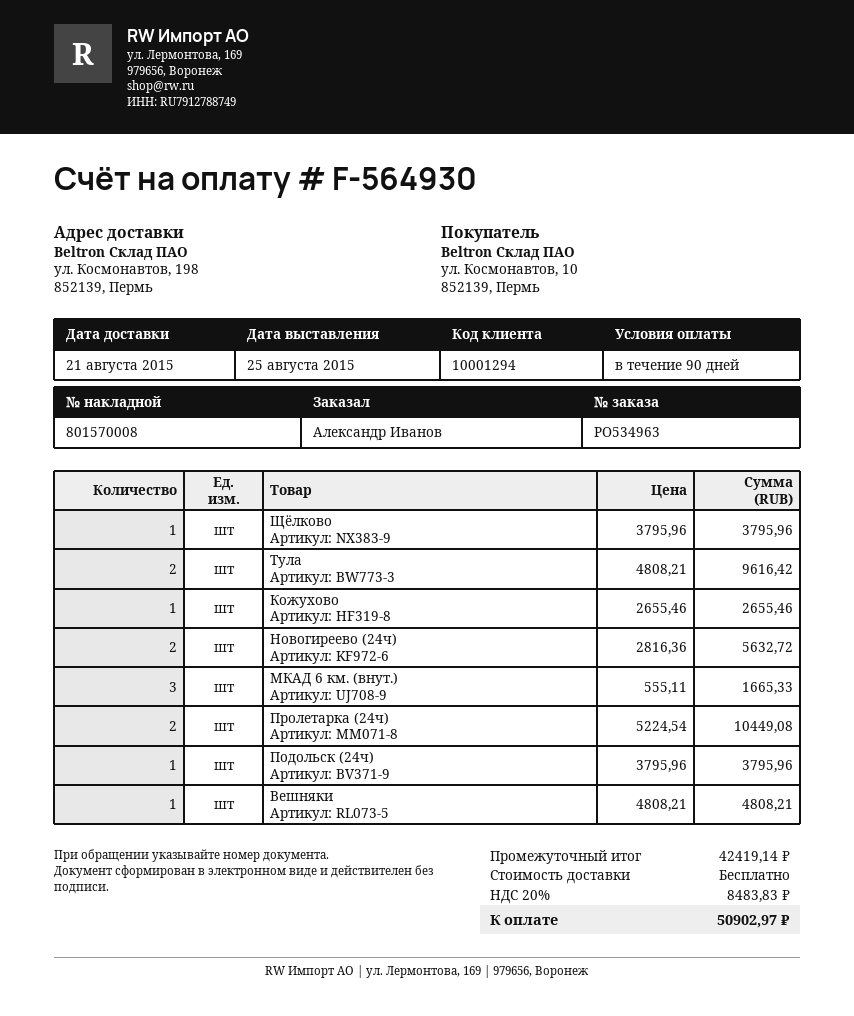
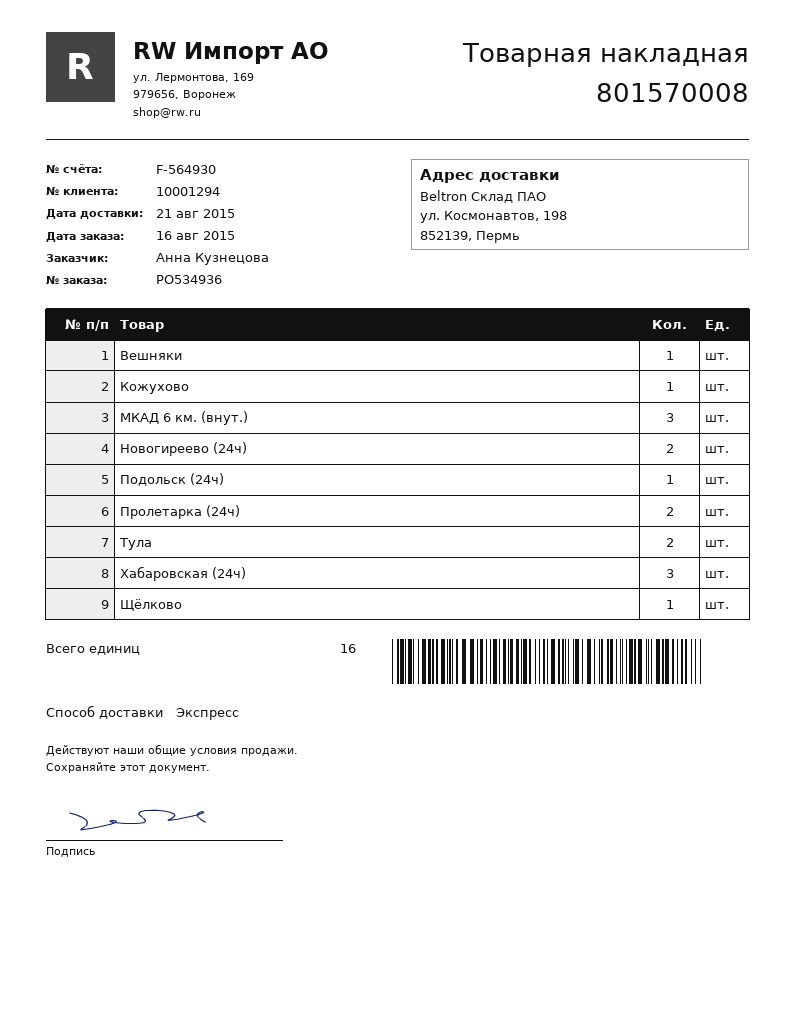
order number: PO534963 -> PO534936
ordered by: Александр Иванов -> Анна Кузнецова
Хабаровская (24ч): none -> 3

